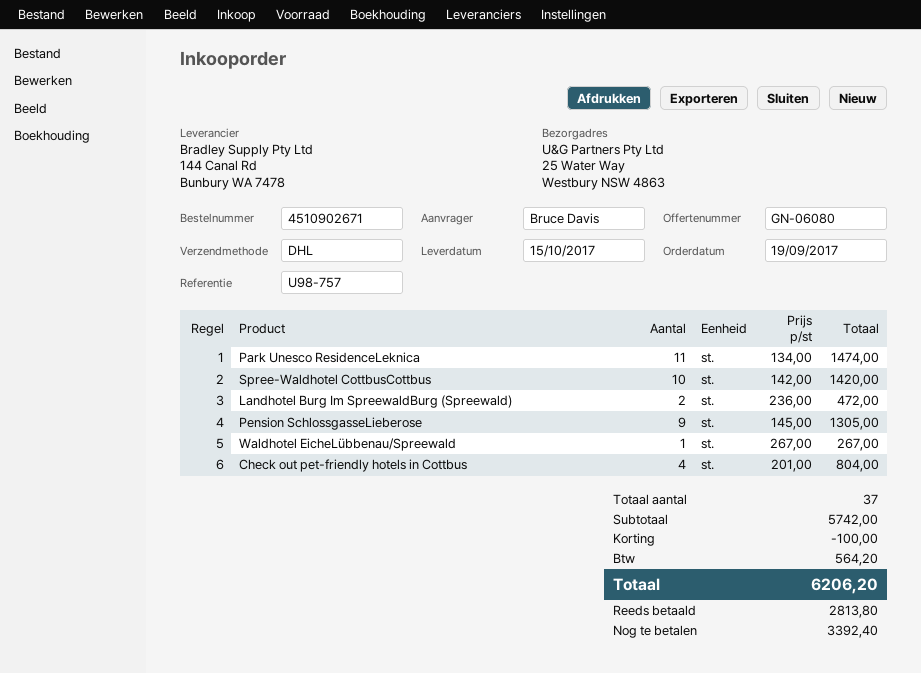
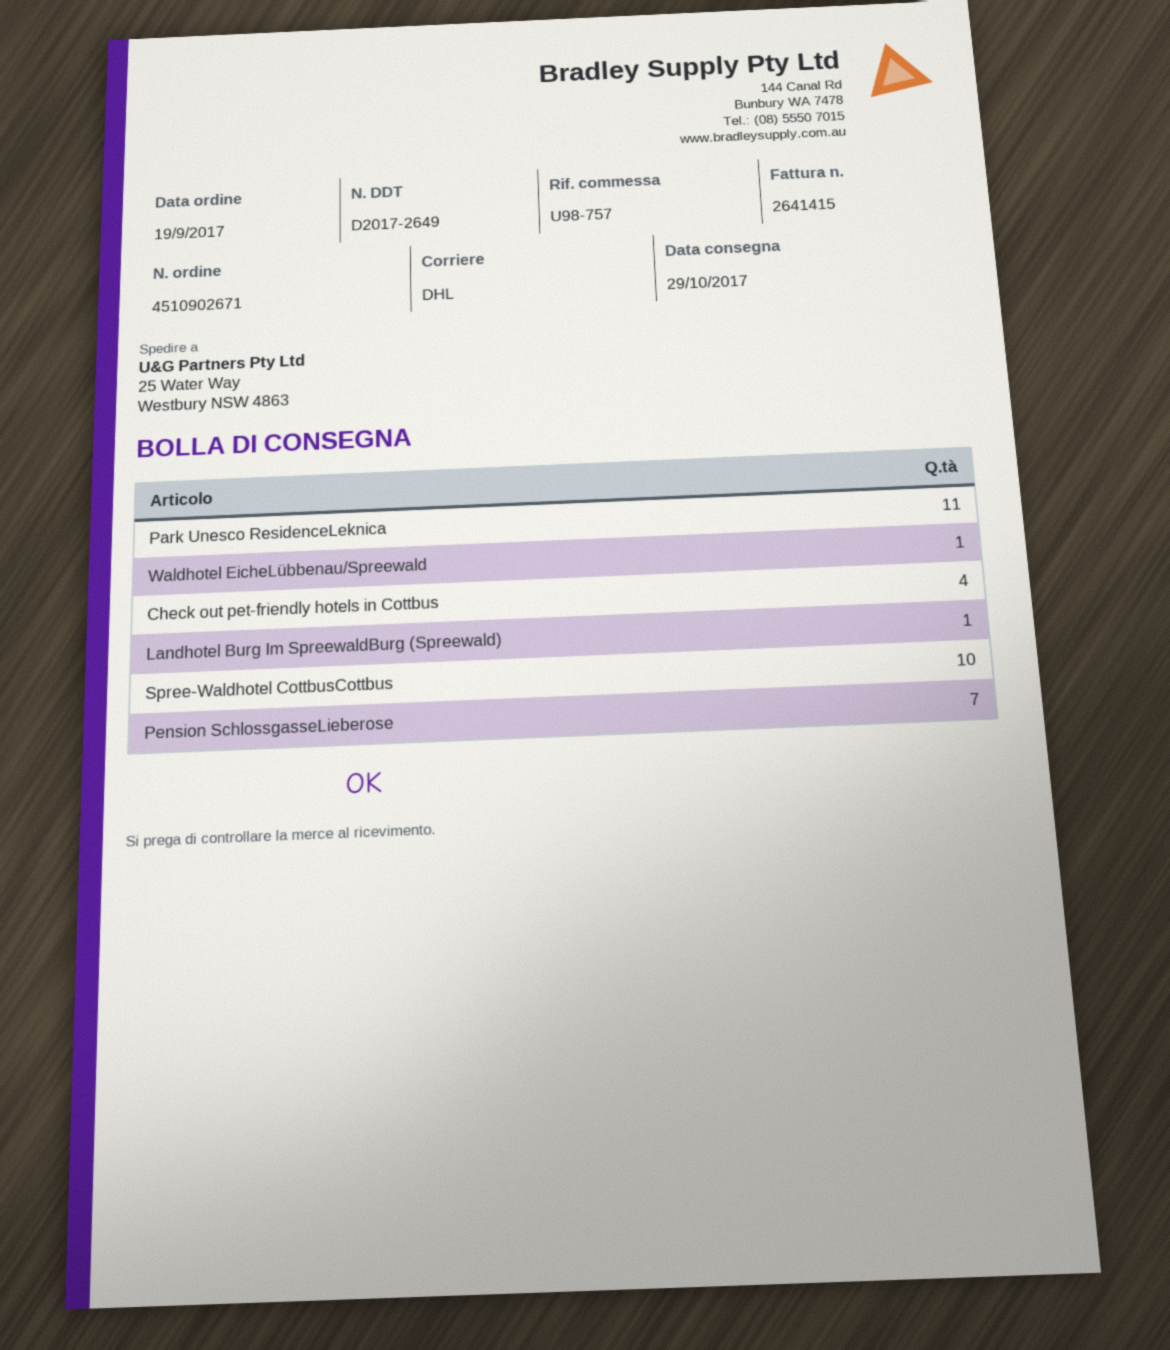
delivery date: 2017-10-15 -> 2017-10-29
Landhotel Burg Im SpreewaldBurg (Spreewald): 2 -> 1
Pension SchlossgasseLieberose: 9 -> 7

